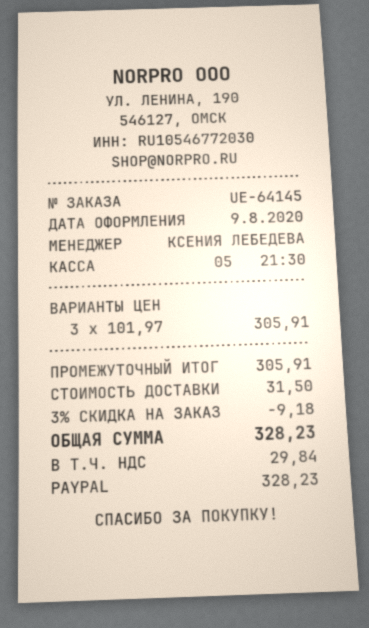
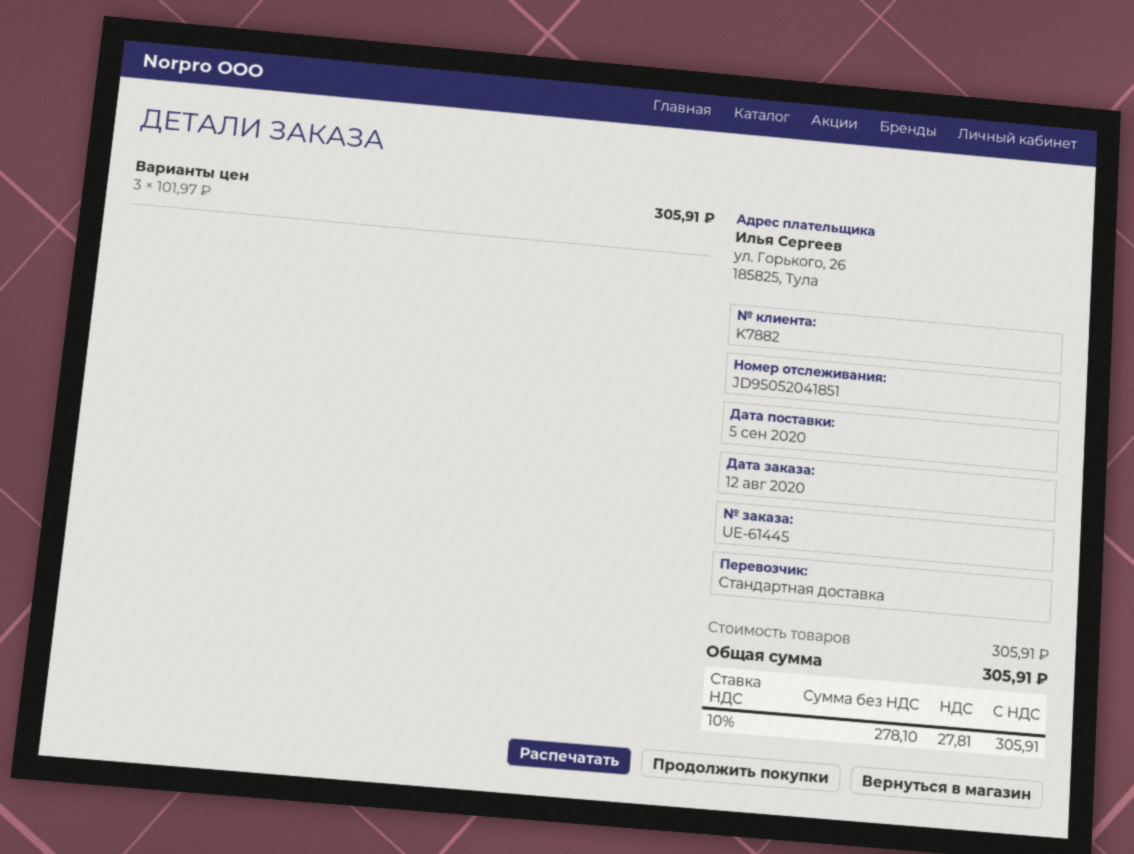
order number: UE-64145 -> UE-61445
order date: 2020-08-09 -> 2020-08-12
discount: 3% = 9.18 -> none
shipping: 31.50 -> none
tax: 29.84 -> 27.81
total: 328.23 -> 305.91

